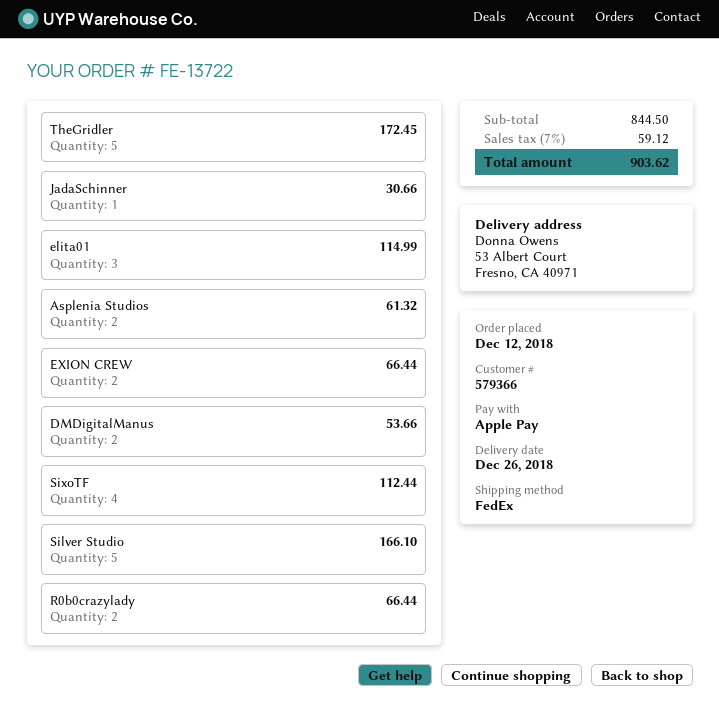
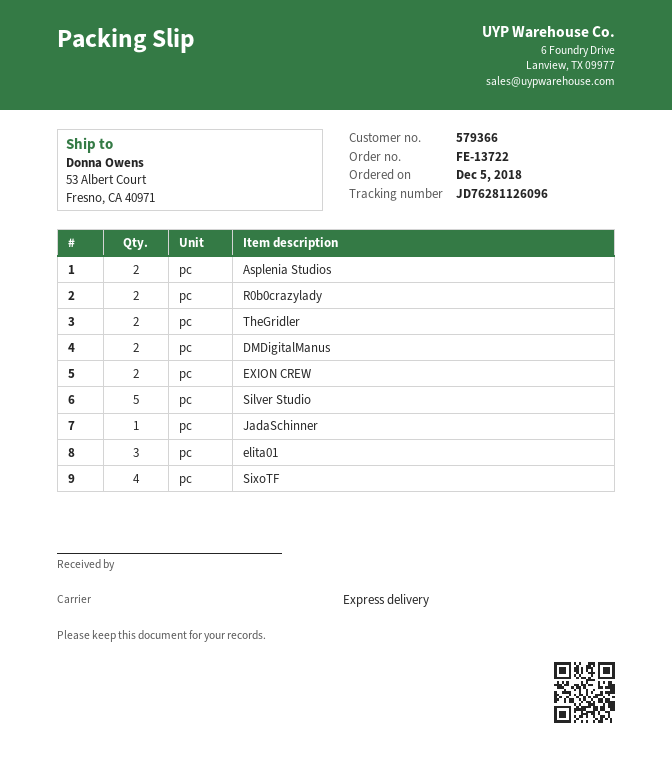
order date: 2018-12-12 -> 2018-12-05
shipping method: FedEx -> express
TheGridler: 5 -> 2

